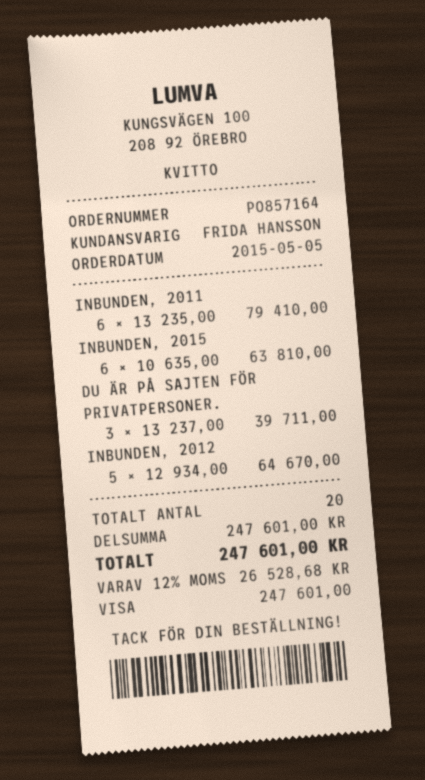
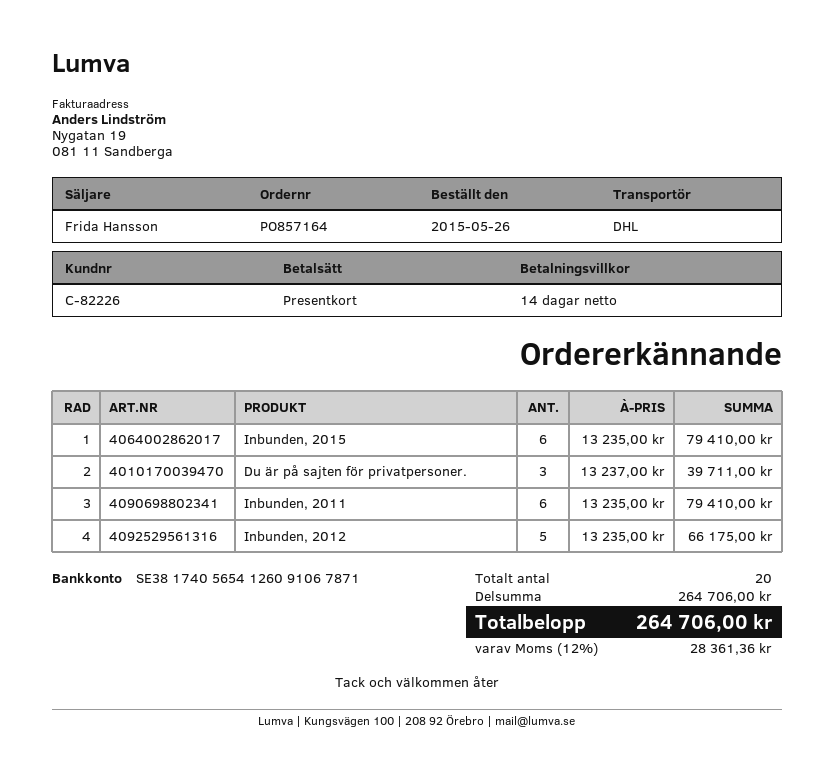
order date: 2015-05-05 -> 2015-05-26
payment method: Visa -> gift card
INBUNDEN, 2015: 6 x 10635.00 = 63810.00 -> 6 x 13235.00 = 79410.00
INBUNDEN, 2012: 5 x 12934.00 = 64670.00 -> 5 x 13235.00 = 66175.00
subtotal: 247601.00 -> 264706.00
tax: 12% = 26528.68 -> 12% = 28361.36
total: 247601.00 -> 264706.00

